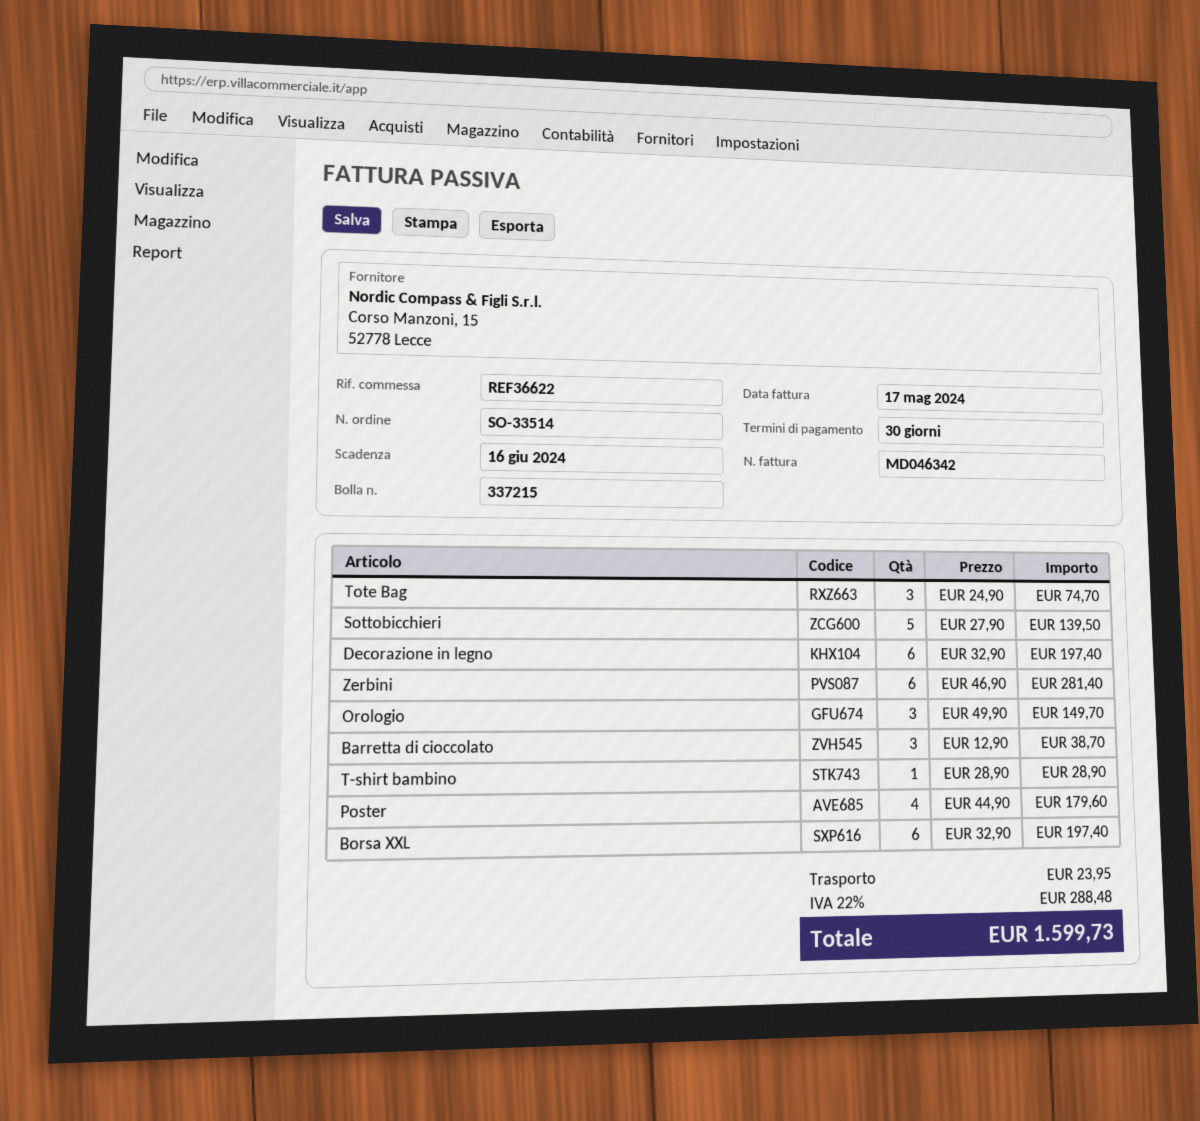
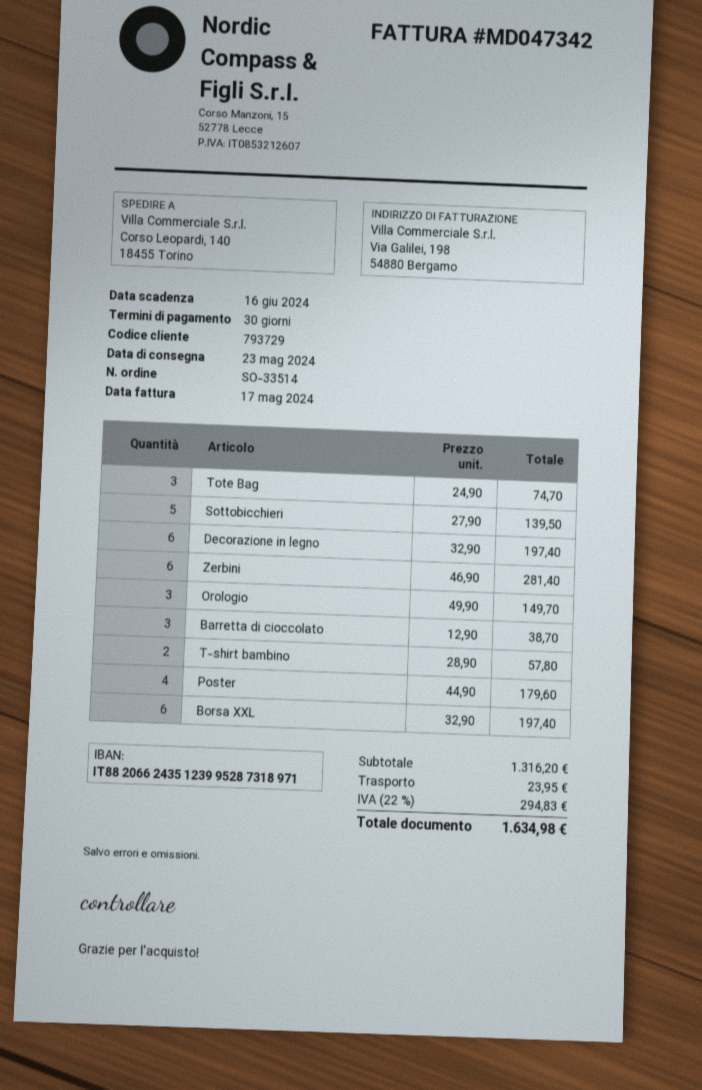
invoice number: MD046342 -> MD047342
T-shirt bambino: 1 x 28.90 = 28.90 -> 2 x 28.90 = 57.80
tax: 22% = 288.48 -> 22% = 294.83
total: 1599.73 -> 1634.98

